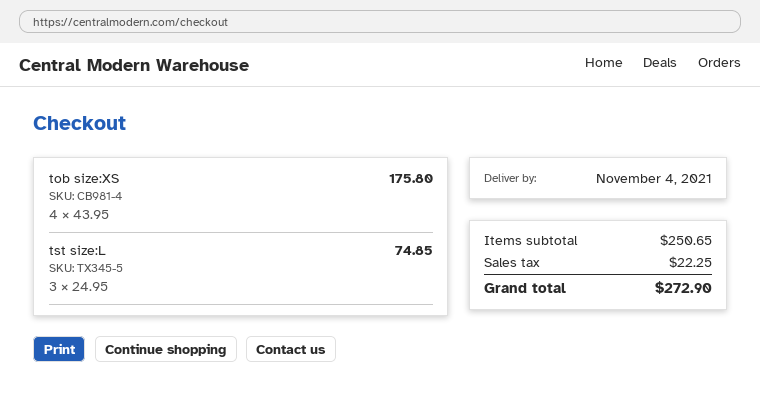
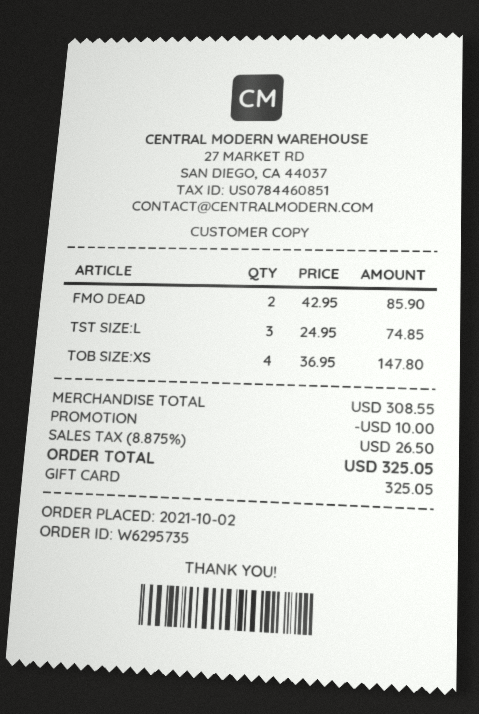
tob size:XS: 4 x 43.95 = 175.80 -> 4 x 36.95 = 147.80
FMO DEAD: none -> 2 x 42.95 = 85.90
subtotal: 250.65 -> 308.55
discount: none -> 10.00
tax: 22.25 -> 26.50
total: 272.90 -> 325.05

